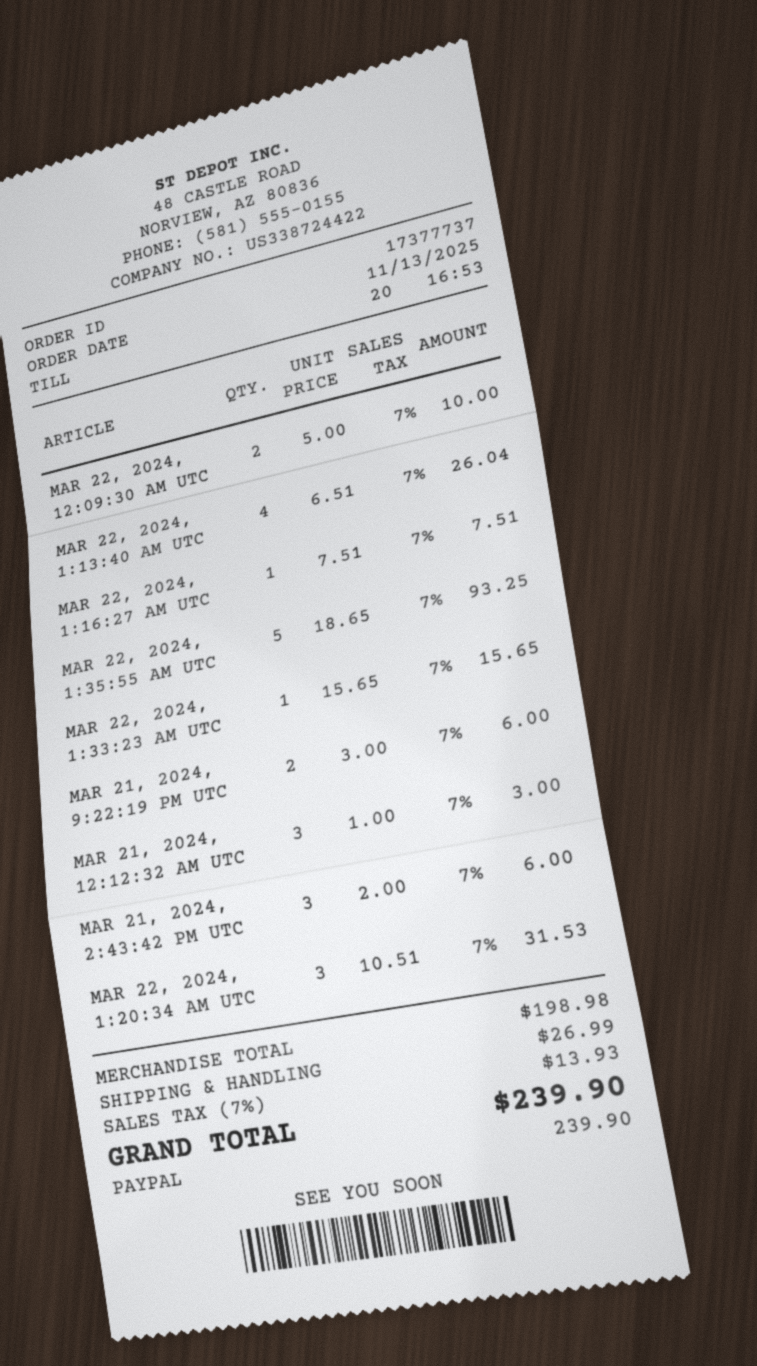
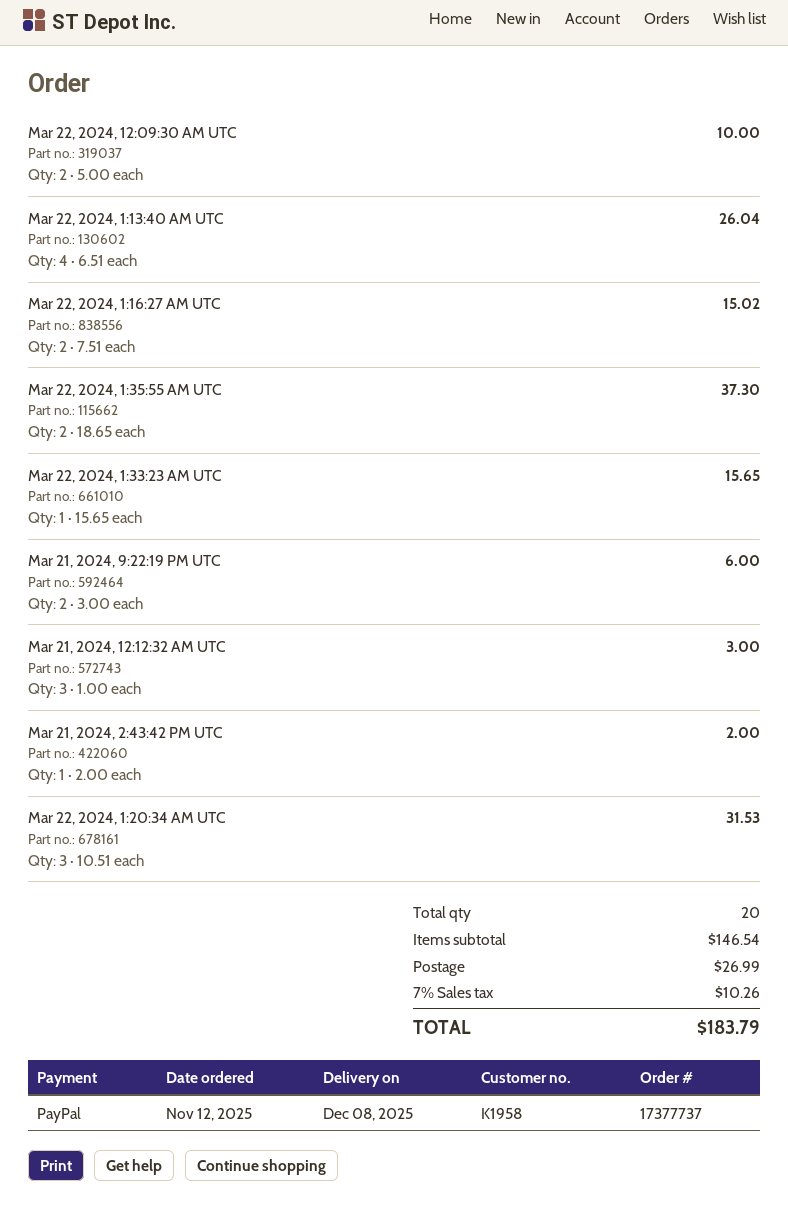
order date: 2025-11-13 -> 2025-11-12
MAR 22, 2024, 1:16:27 AM UTC: 1 x 7.51 = 7.51 -> 2 x 7.51 = 15.02
MAR 22, 2024, 1:35:55 AM UTC: 5 x 18.65 = 93.25 -> 2 x 18.65 = 37.30
MAR 21, 2024, 2:43:42 PM UTC: 3 x 2.00 = 6.00 -> 1 x 2.00 = 2.00
subtotal: 198.98 -> 146.54
tax: 7% = 13.93 -> 7% = 10.26
total: 239.90 -> 183.79

